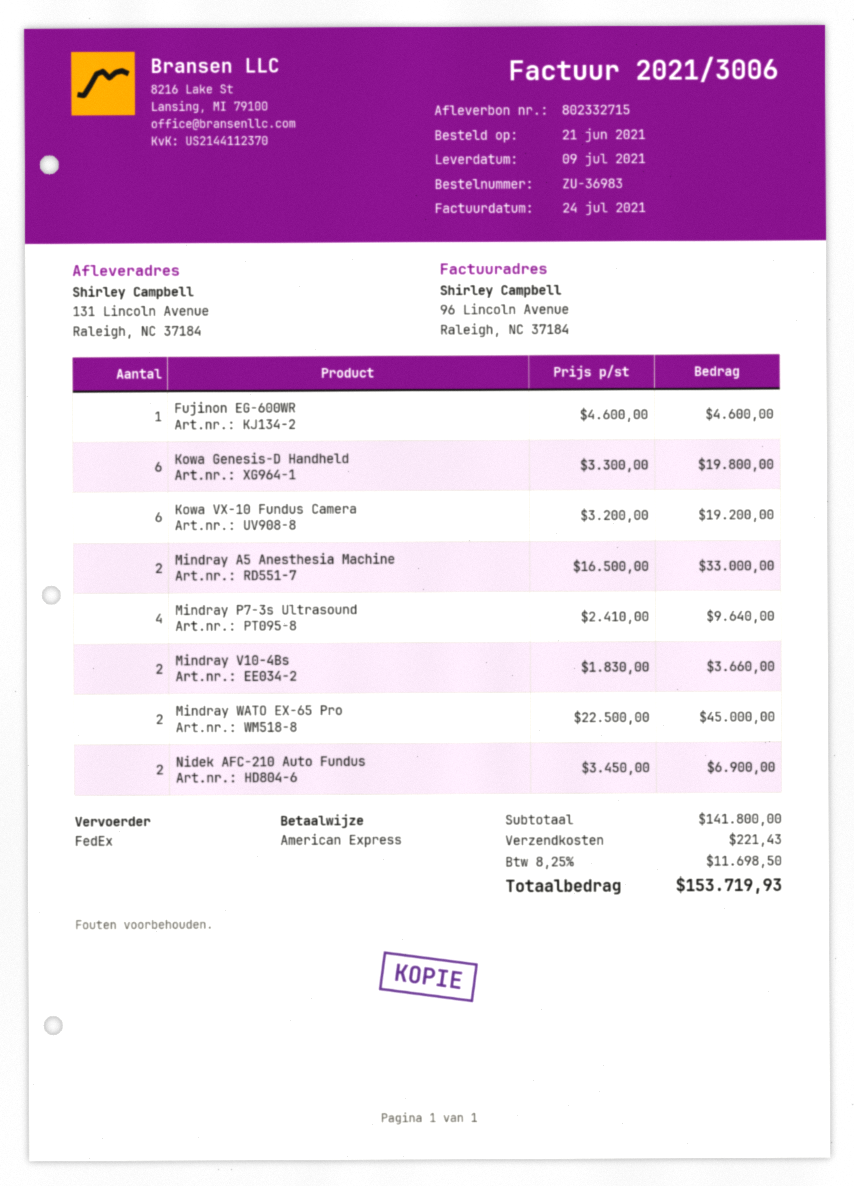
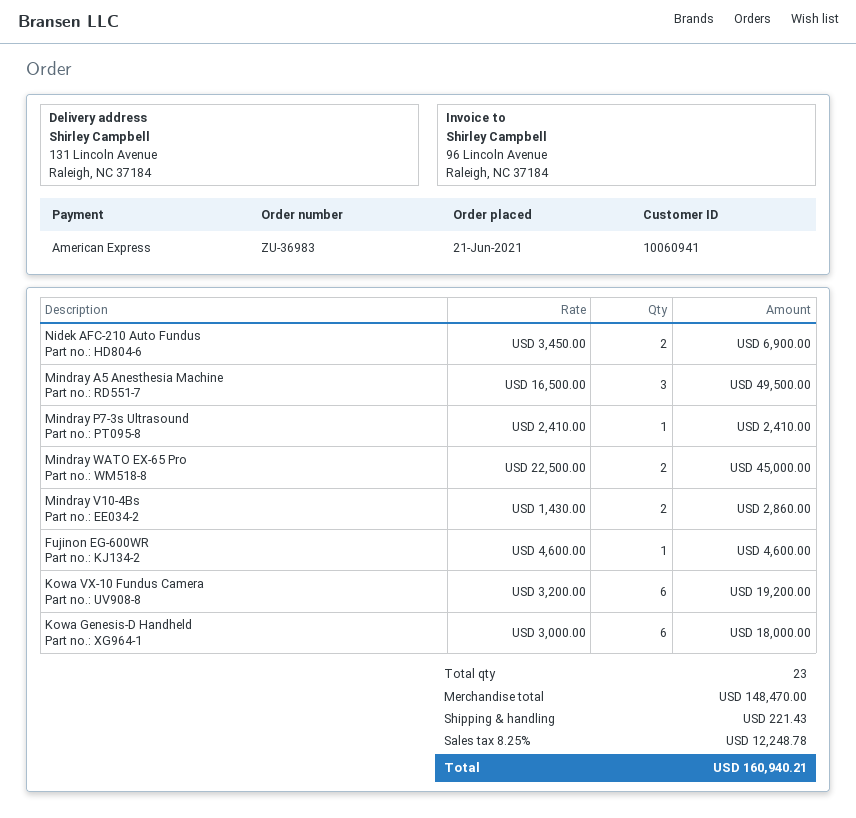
Kowa Genesis-D Handheld: 6 x 3300.00 = 19800.00 -> 6 x 3000.00 = 18000.00
Mindray A5 Anesthesia Machine: 2 x 16500.00 = 33000.00 -> 3 x 16500.00 = 49500.00
Mindray P7-3s Ultrasound: 4 x 2410.00 = 9640.00 -> 1 x 2410.00 = 2410.00
Mindray V10-4Bs: 2 x 1830.00 = 3660.00 -> 2 x 1430.00 = 2860.00
subtotal: 141800.00 -> 148470.00
tax: 8.25% = 11698.50 -> 8.25% = 12248.78
total: 153719.93 -> 160940.21

